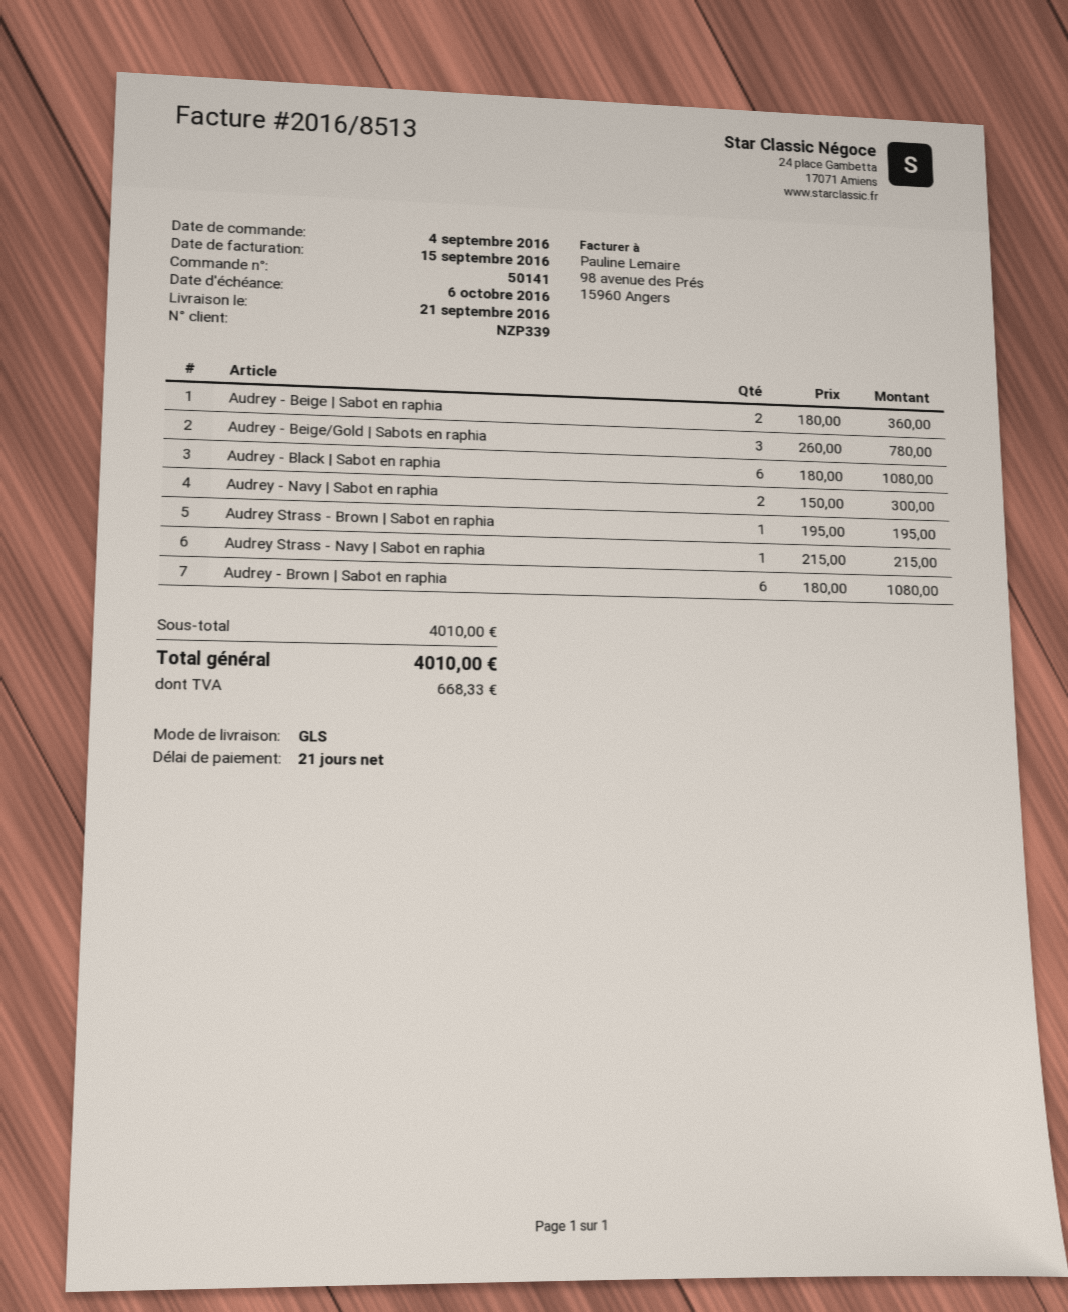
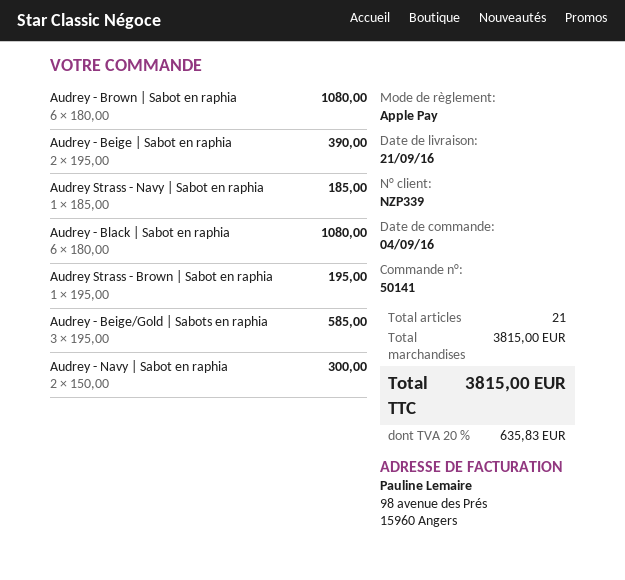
Audrey - Beige | Sabot en raphia: 2 x 180.00 = 360.00 -> 2 x 195.00 = 390.00
Audrey - Beige/Gold | Sabots en raphia: 3 x 260.00 = 780.00 -> 3 x 195.00 = 585.00
Audrey Strass - Navy | Sabot en raphia: 1 x 215.00 = 215.00 -> 1 x 185.00 = 185.00
subtotal: 4010.00 -> 3815.00
tax: 668.33 -> 635.83
total: 4010.00 -> 3815.00

